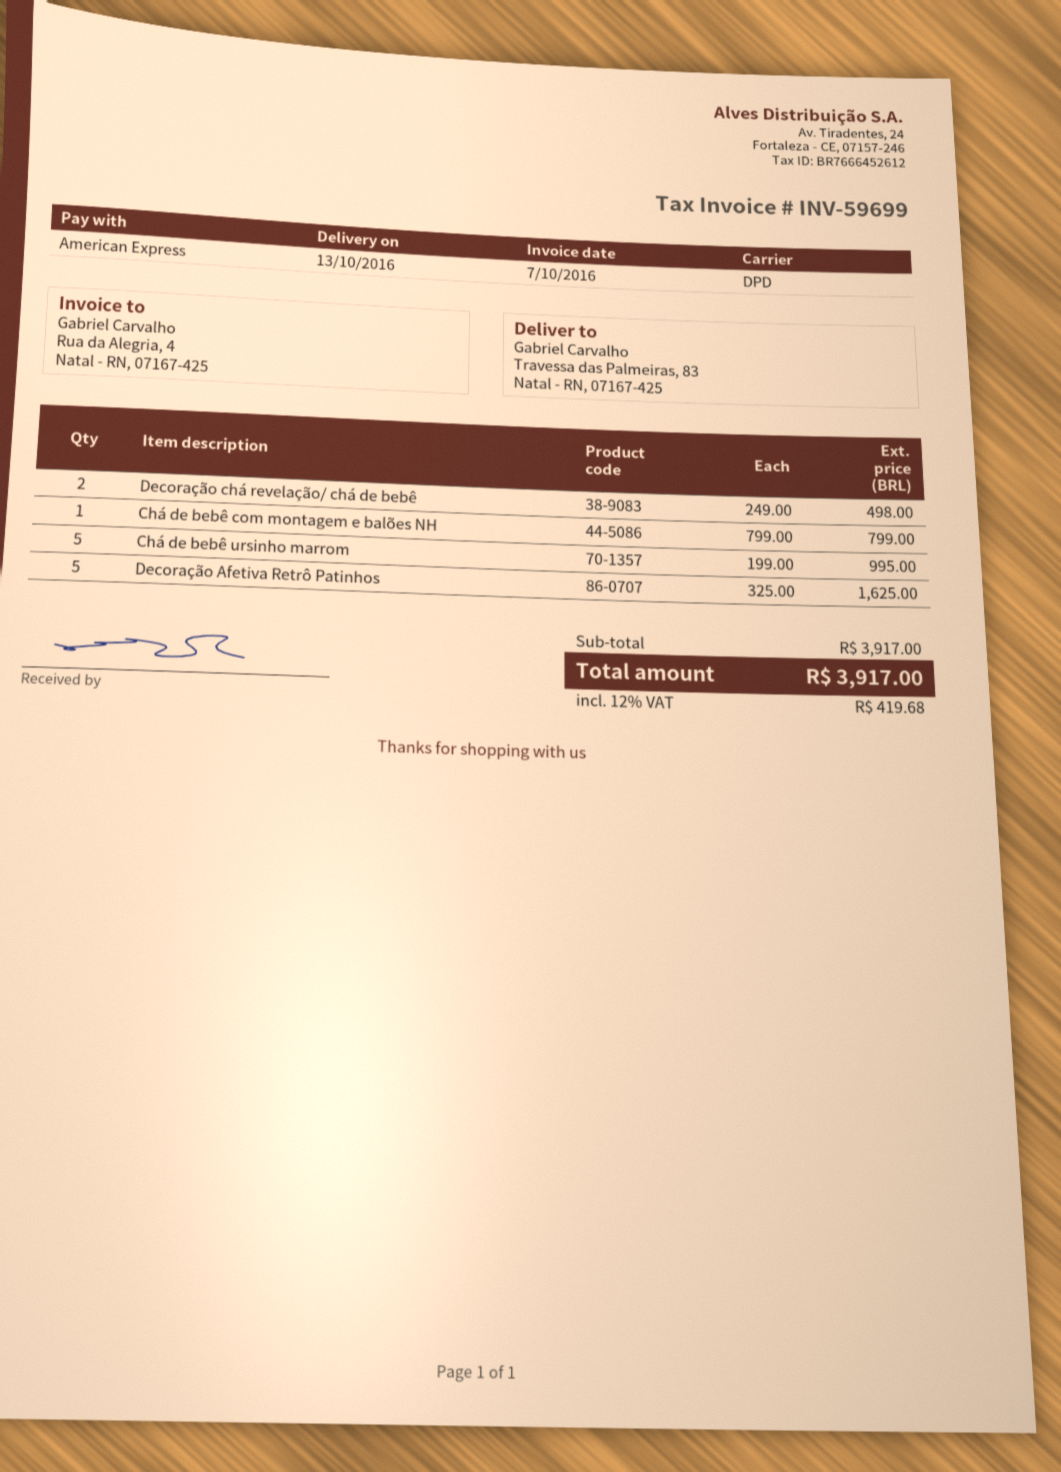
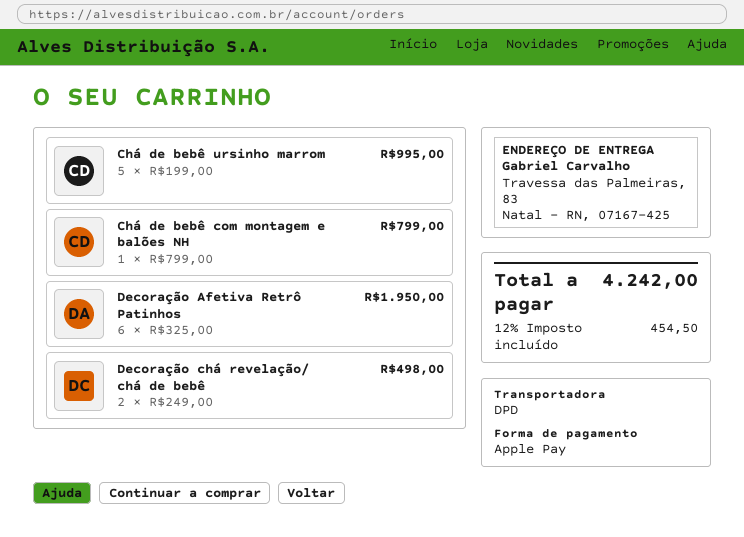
payment method: American Express -> Apple Pay
Decoração Afetiva Retrô Patinhos: 5 x 325.00 = 1625.00 -> 6 x 325.00 = 1950.00
tax: 12% = 419.68 -> 12% = 454.50
total: 3917.00 -> 4242.00

